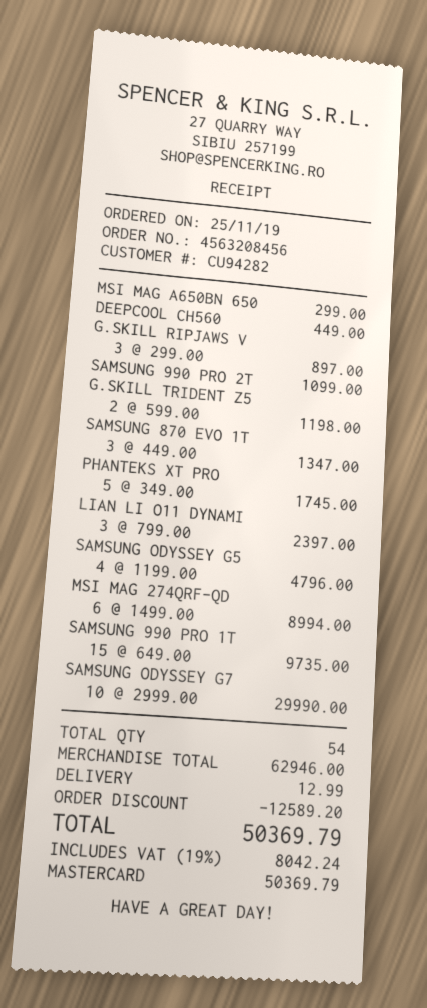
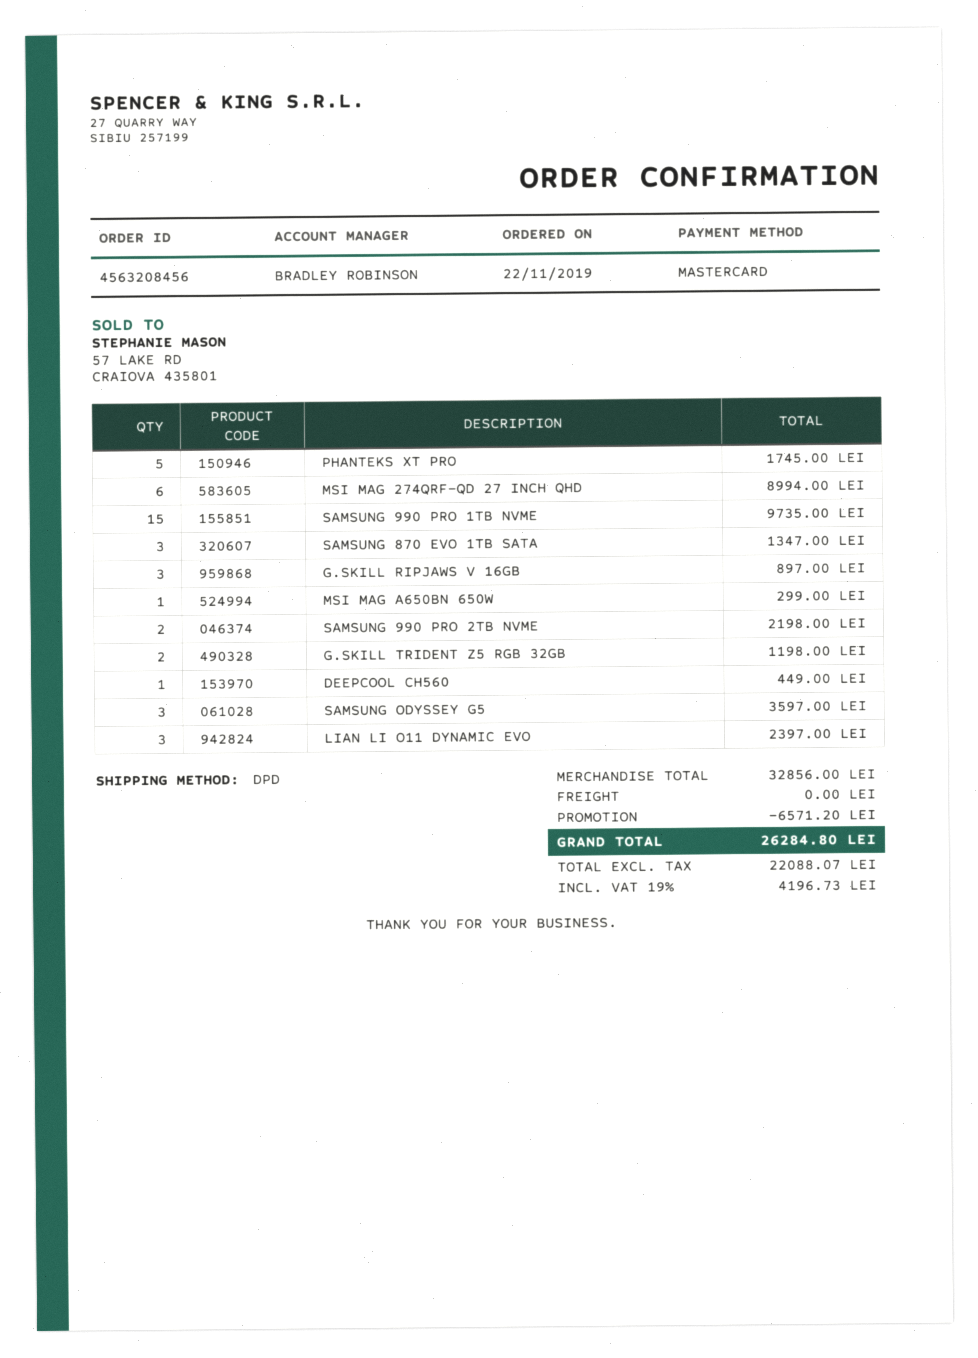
order date: 2019-11-25 -> 2019-11-22
SAMSUNG 990 PRO 2T: 1 for 1099.00 -> 2 for 2198.00
SAMSUNG ODYSSEY G5: 4 for 4796.00 -> 3 for 3597.00
SAMSUNG ODYSSEY G7: 10 for 29990.00 -> none
subtotal: 62946.00 -> 32856.00
discount: 12589.20 -> 6571.20
shipping: 12.99 -> 0.00
tax: 19% = 8042.24 -> 19% = 4196.73
total: 50369.79 -> 26284.80

